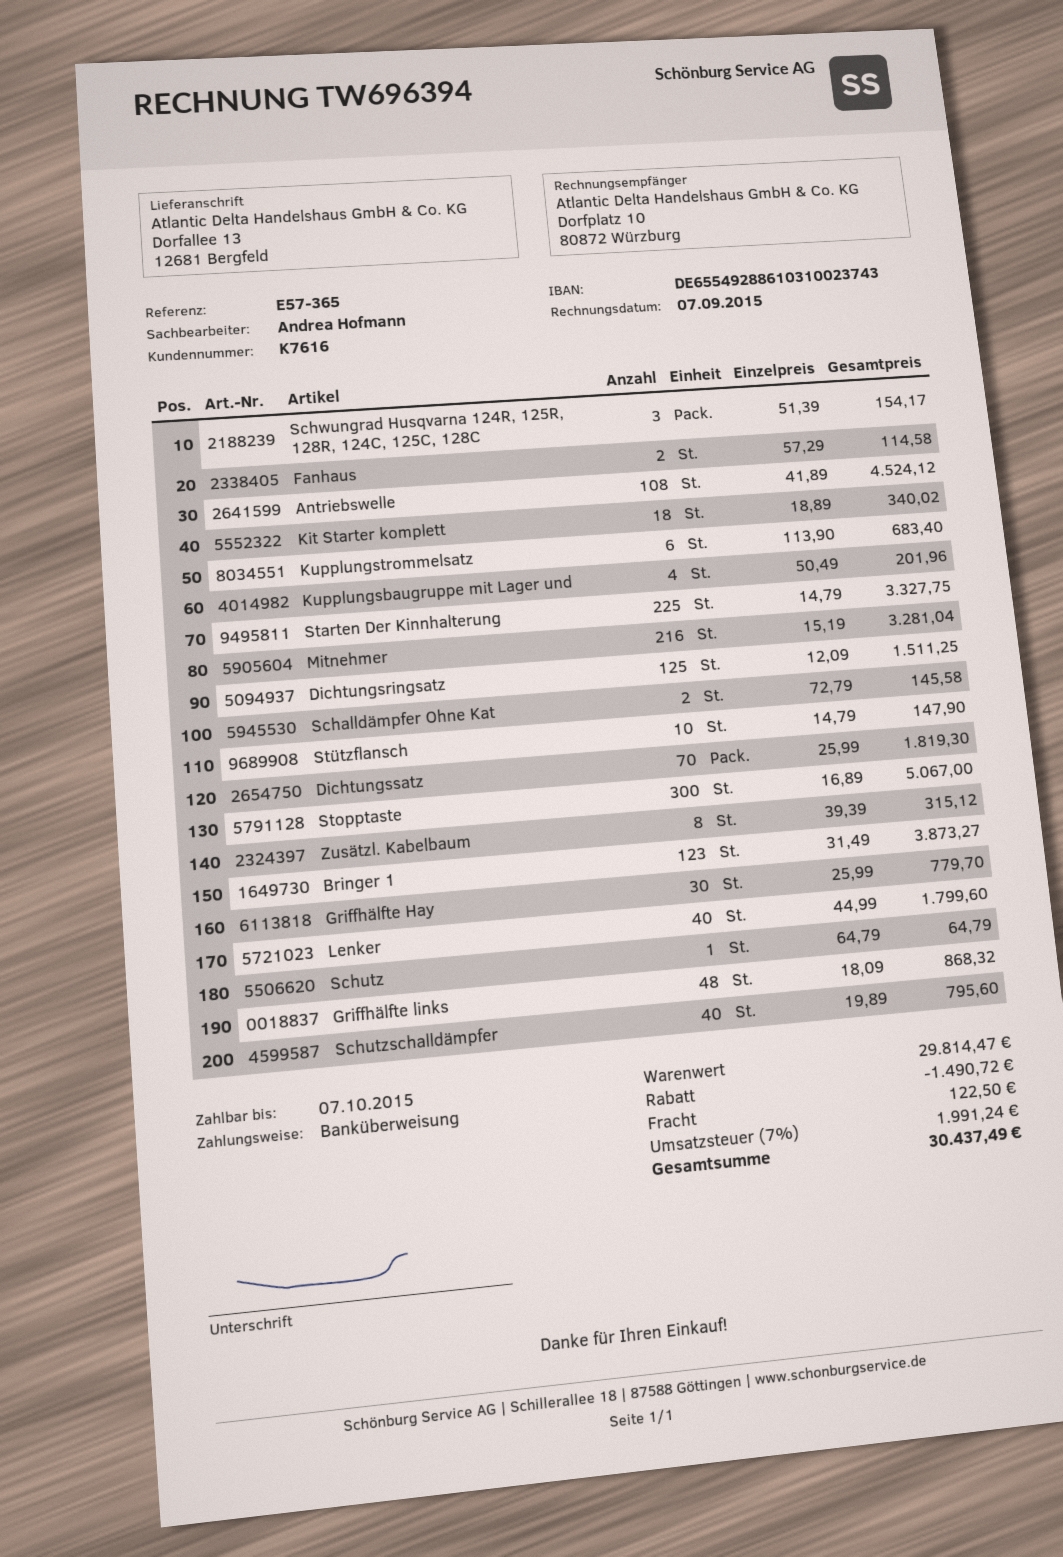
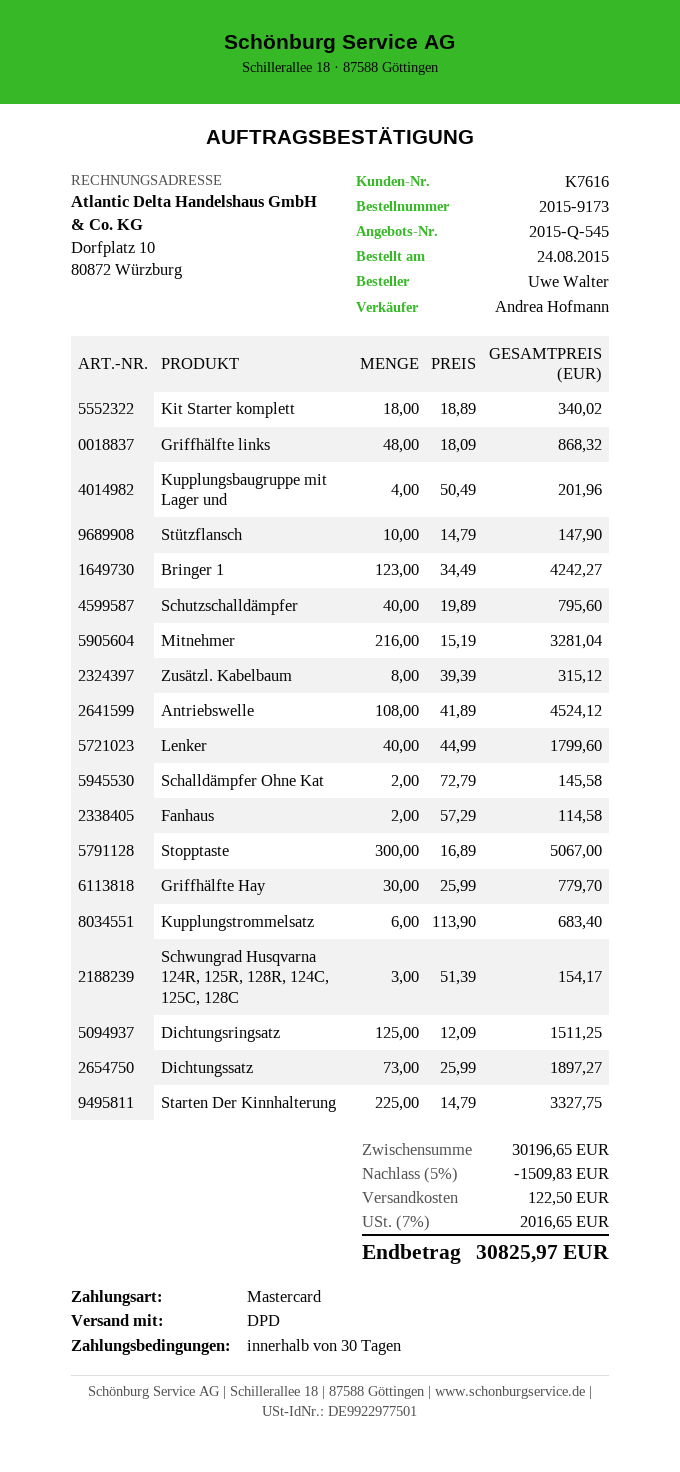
payment method: bank transfer -> Mastercard
Dichtungssatz: 70 x 25.99 = 1819.30 -> 73 x 25.99 = 1897.27
Bringer 1: 123 x 31.49 = 3873.27 -> 123 x 34.49 = 4242.27
Schutz: 1 x 64.79 = 64.79 -> none
subtotal: 29814.47 -> 30196.65
discount: 1490.72 -> 1509.83
tax: 7% = 1991.24 -> 7% = 2016.65
total: 30437.49 -> 30825.97

